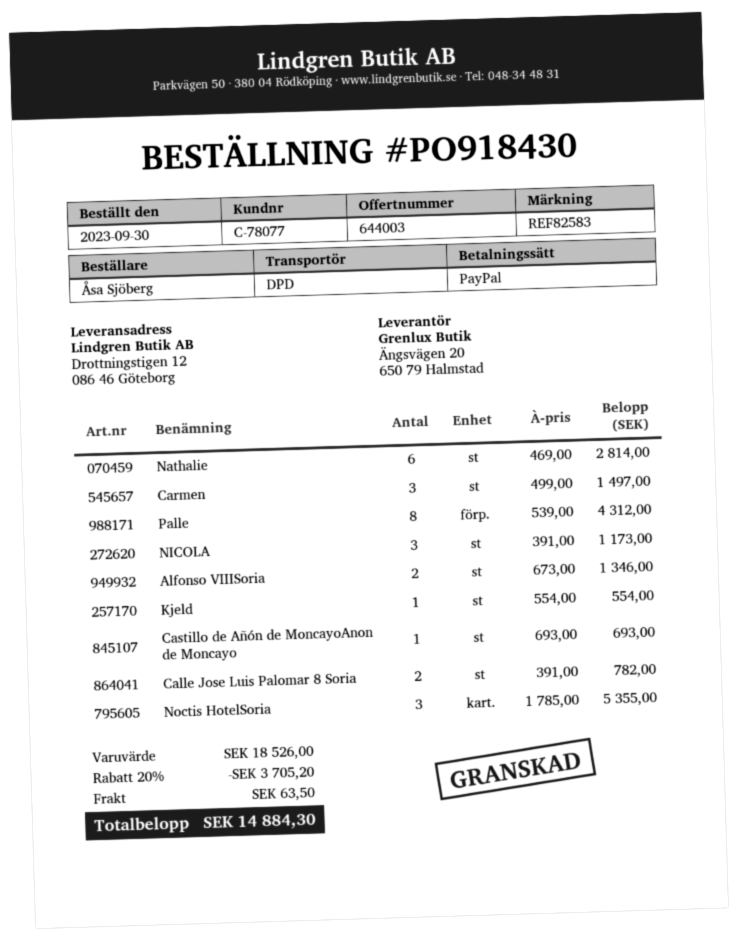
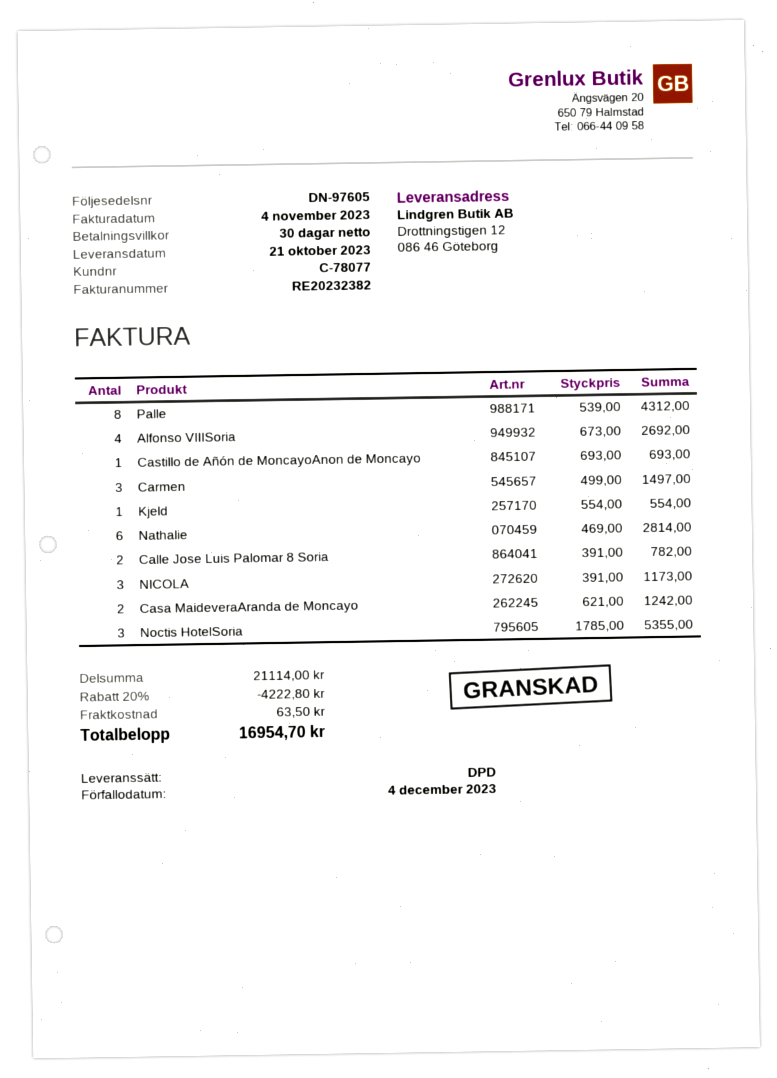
Alfonso VIIISoria: 2 x 673.00 = 1346.00 -> 4 x 673.00 = 2692.00
Casa MaideveraAranda de Moncayo: none -> 2 x 621.00 = 1242.00
subtotal: 18526.00 -> 21114.00
discount: 20% = 3705.20 -> 20% = 4222.80
total: 14884.30 -> 16954.70

